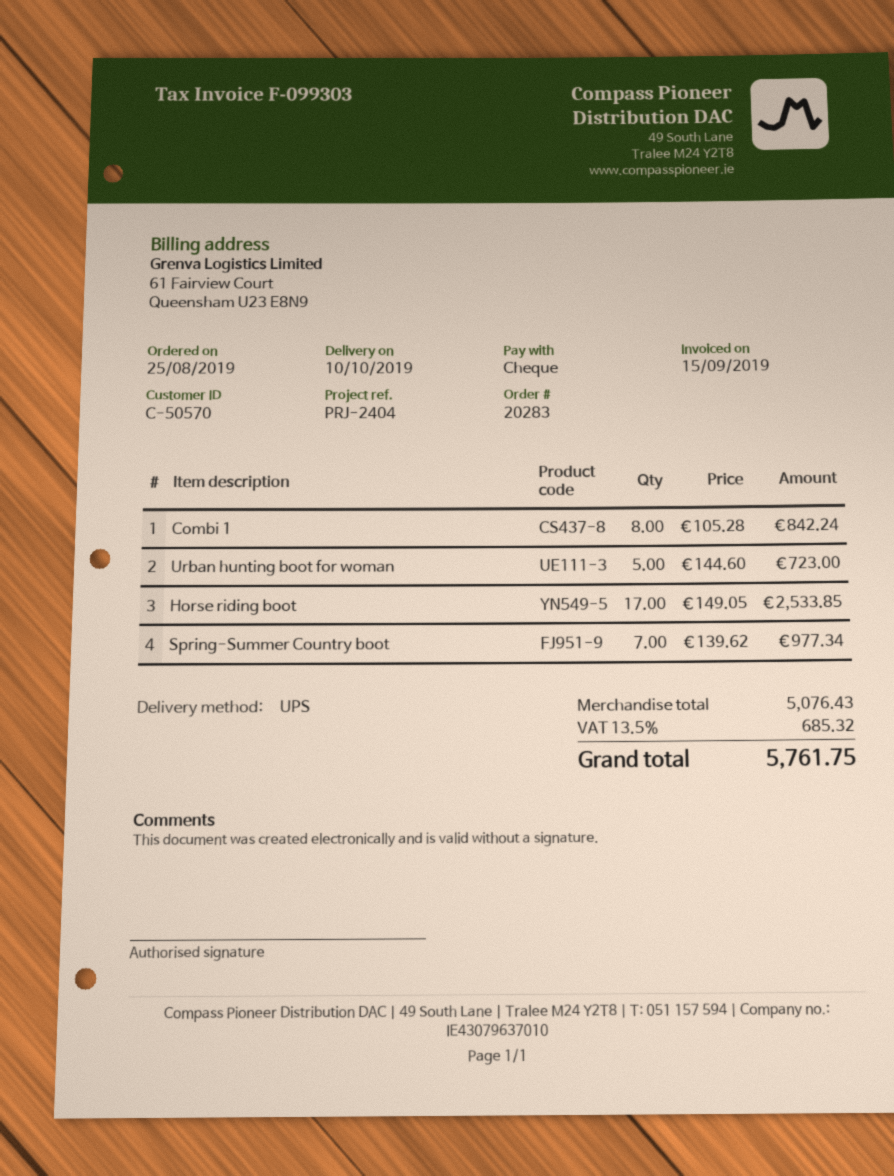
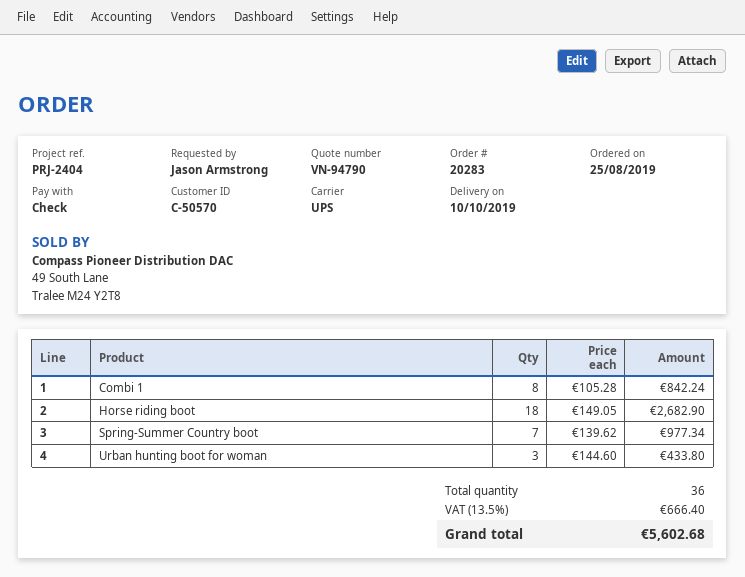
Urban hunting boot for woman: 5 x 144.60 = 723.00 -> 3 x 144.60 = 433.80
Horse riding boot: 17 x 149.05 = 2533.85 -> 18 x 149.05 = 2682.90
tax: 13.5% = 685.32 -> 13.5% = 666.40
total: 5761.75 -> 5602.68

